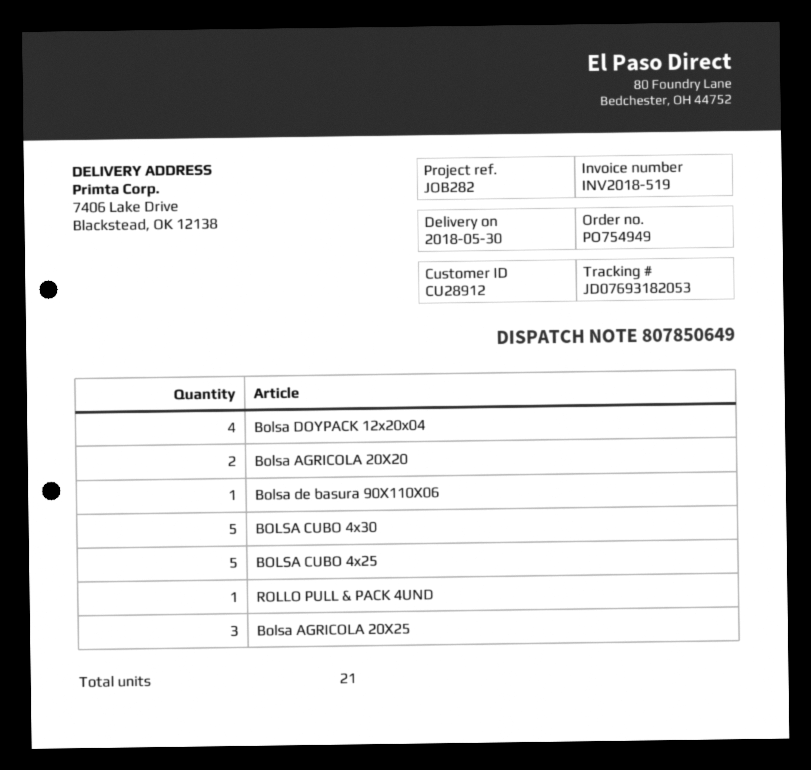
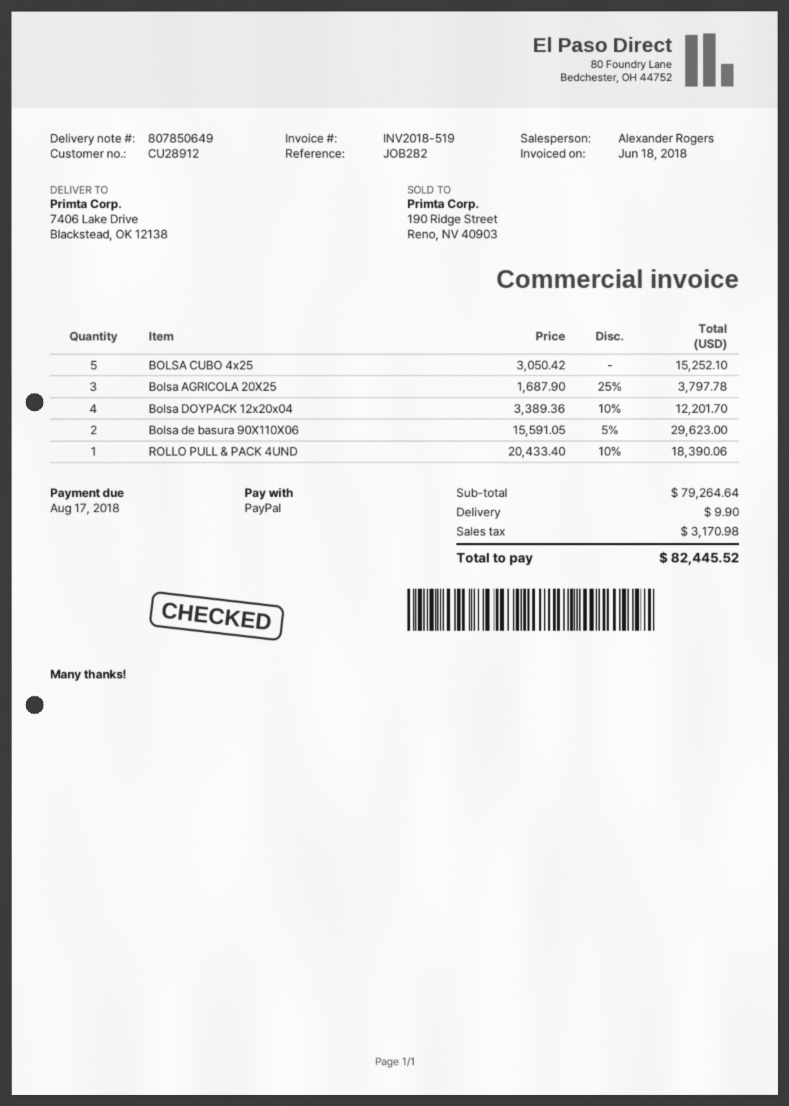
Bolsa AGRICOLA 20X20: 2 -> none
Bolsa de basura 90X110X06: 1 -> 2
BOLSA CUBO 4x30: 5 -> none

